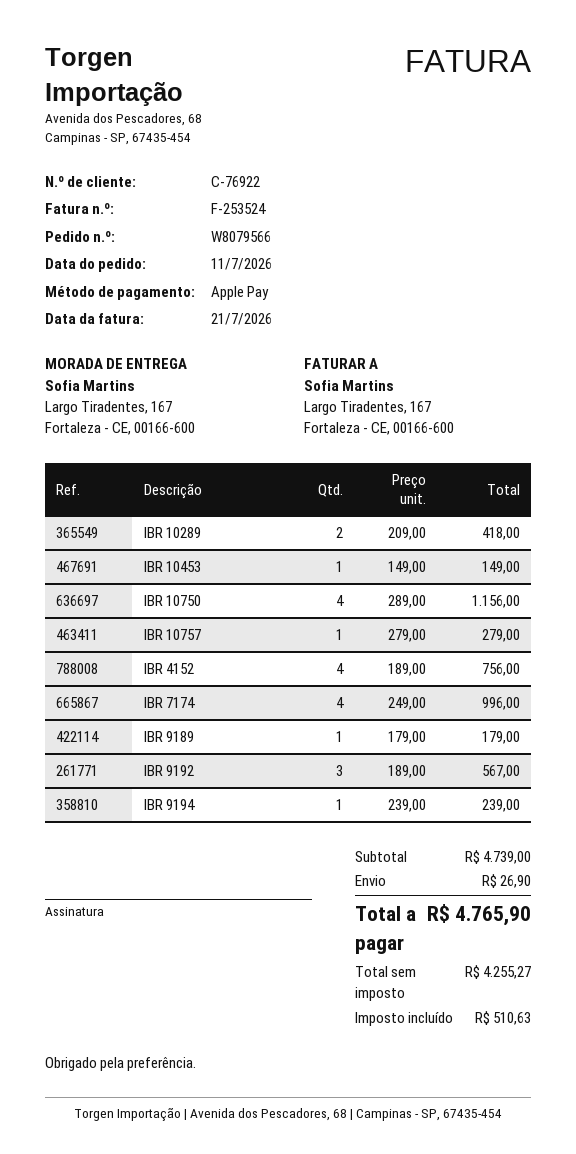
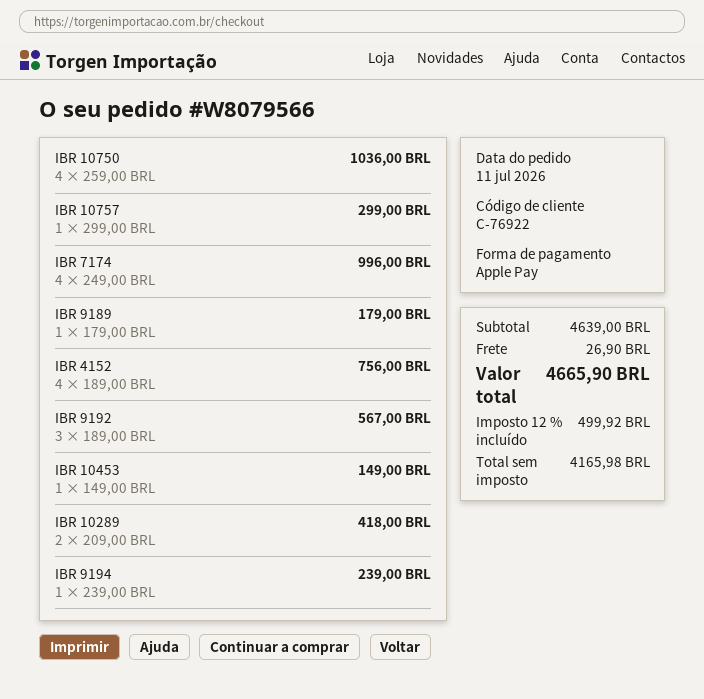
IBR 10750: 4 x 289.00 = 1156.00 -> 4 x 259.00 = 1036.00
IBR 10757: 1 x 279.00 = 279.00 -> 1 x 299.00 = 299.00
subtotal: 4739.00 -> 4639.00
net: 4255.27 -> 4165.98
tax: 510.63 -> 499.92
total: 4765.90 -> 4665.90

